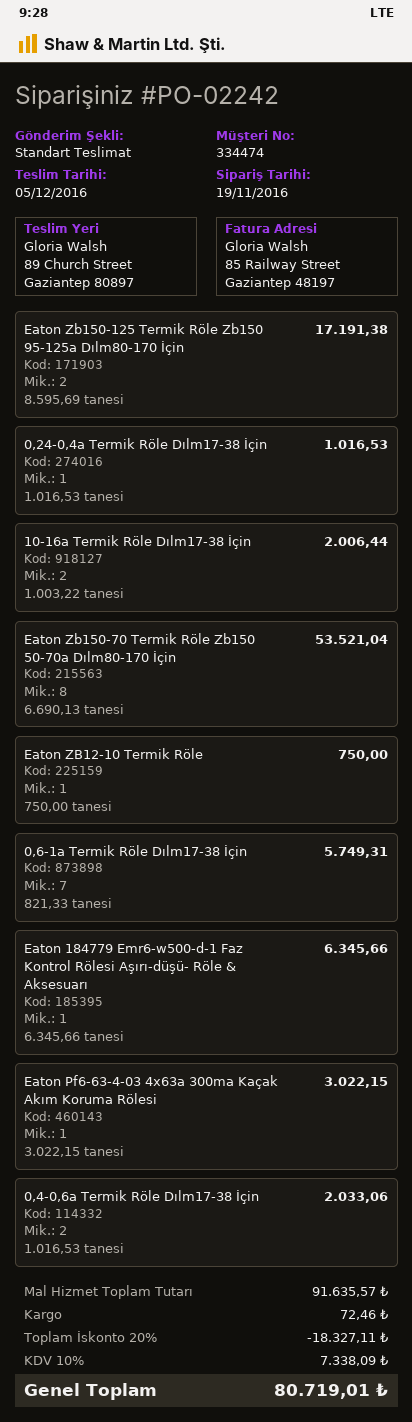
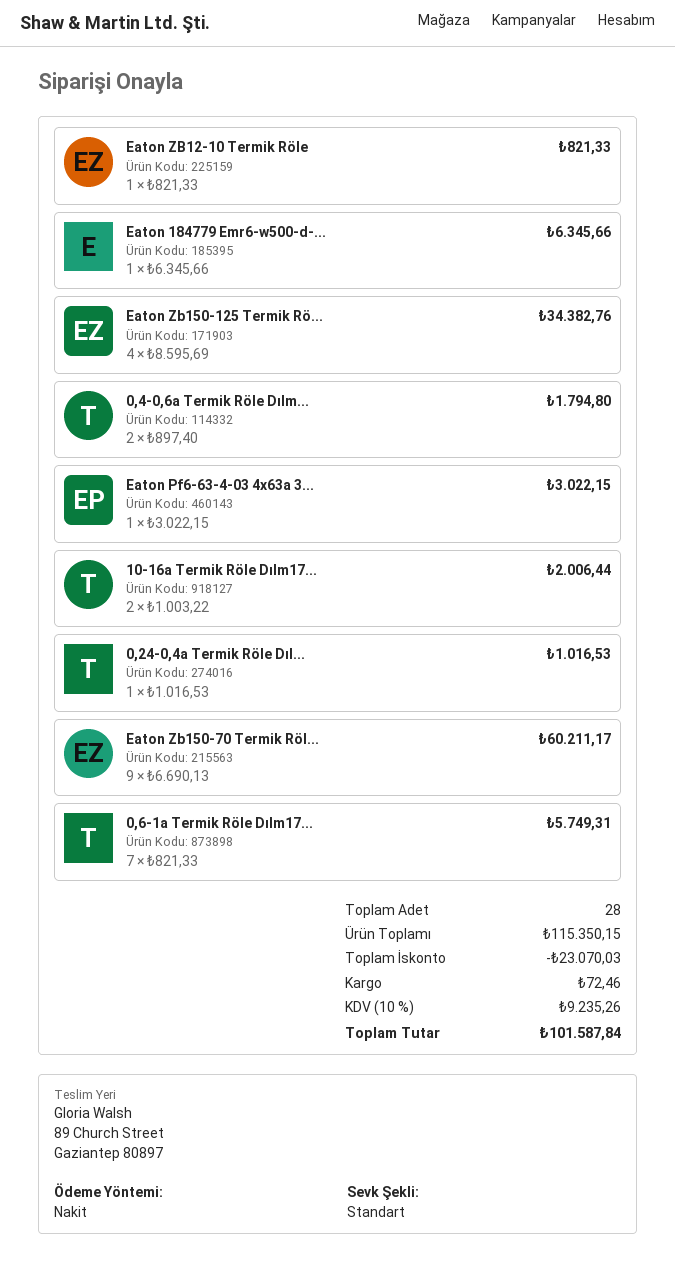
Eaton Zb150-125 Termik Röle Zb150 95-125a Dılm80-170 İçin: 2 x 8595.69 = 17191.38 -> 4 x 8595.69 = 34382.76
Eaton Zb150-70 Termik Röle Zb150 50-70a Dılm80-170 İçin: 8 x 6690.13 = 53521.04 -> 9 x 6690.13 = 60211.17
Eaton ZB12-10 Termik Röle: 1 x 750.00 = 750.00 -> 1 x 821.33 = 821.33
0,4-0,6a Termik Röle Dılm17-38 İçin: 2 x 1016.53 = 2033.06 -> 2 x 897.40 = 1794.80
subtotal: 91635.57 -> 115350.15
discount: 18327.11 -> 23070.03
tax: 10% = 7338.09 -> 10% = 9235.26
total: 80719.01 -> 101587.84

